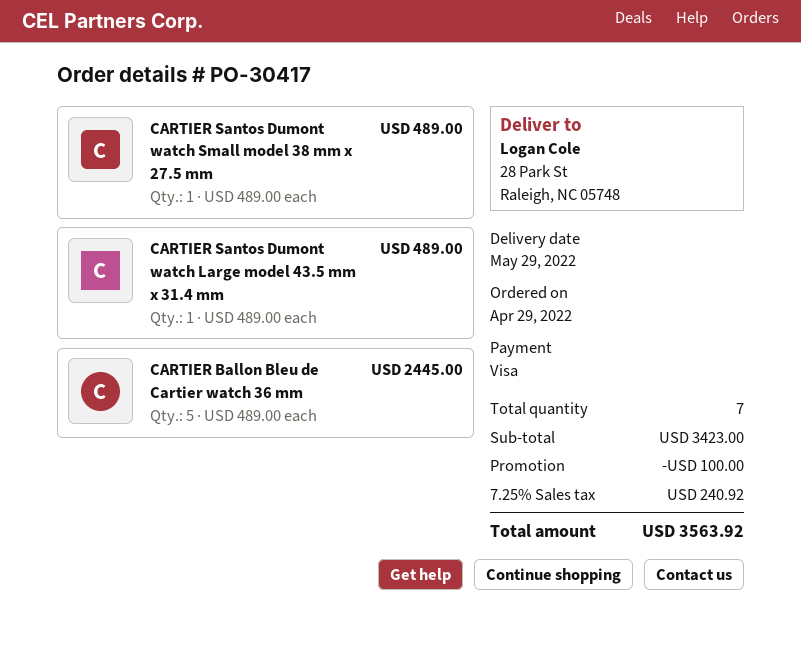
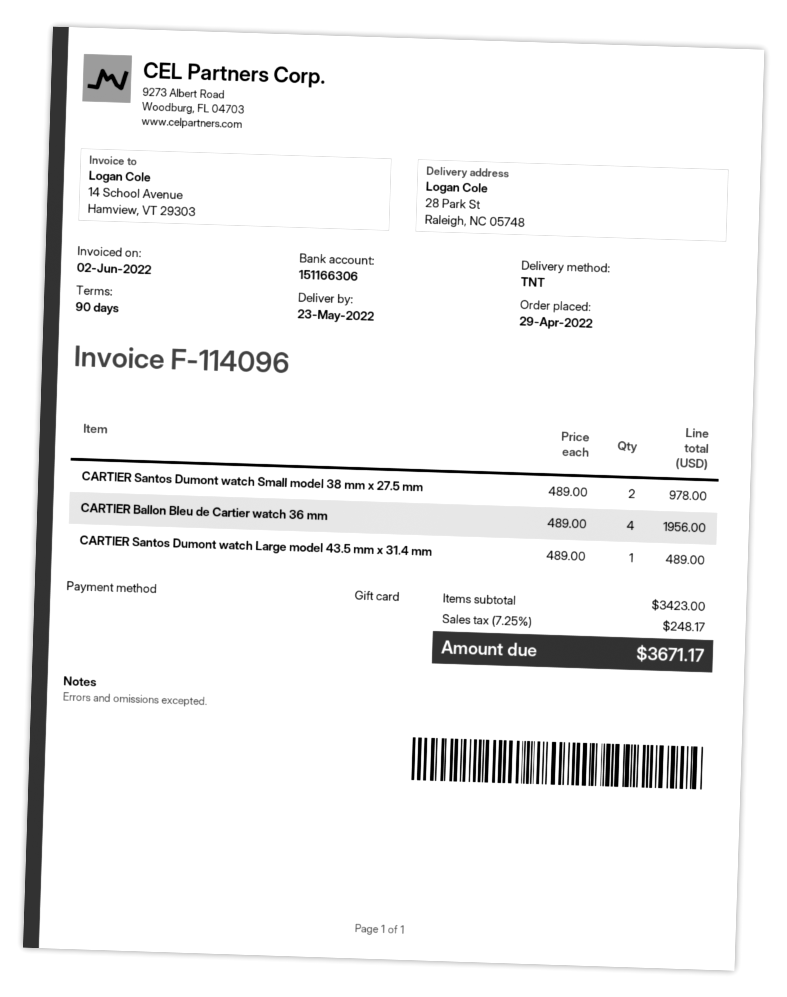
delivery date: 2022-05-29 -> 2022-05-23
payment method: Visa -> gift card
CARTIER Santos Dumont watch Small model 38 mm x 27.5 mm: 1 x 489.00 = 489.00 -> 2 x 489.00 = 978.00
CARTIER Ballon Bleu de Cartier watch 36 mm: 5 x 489.00 = 2445.00 -> 4 x 489.00 = 1956.00
discount: 100.00 -> none
tax: 7.25% = 240.92 -> 7.25% = 248.17
total: 3563.92 -> 3671.17

